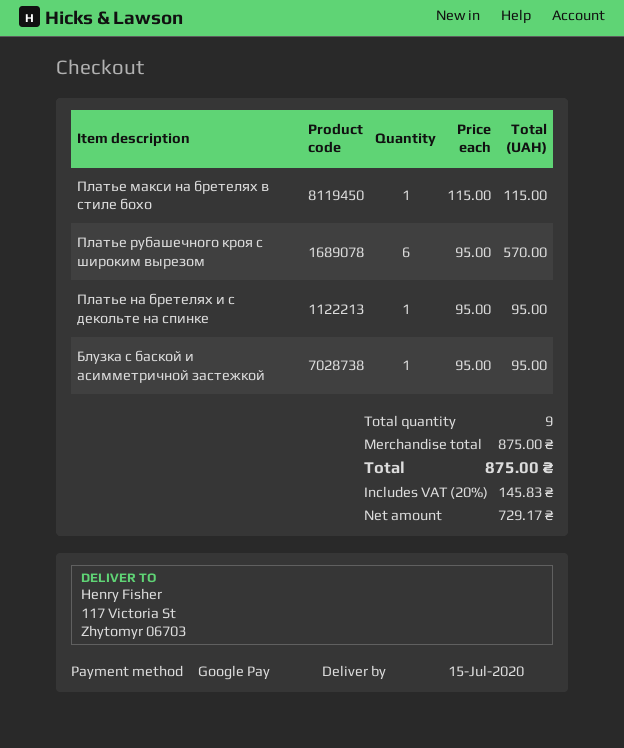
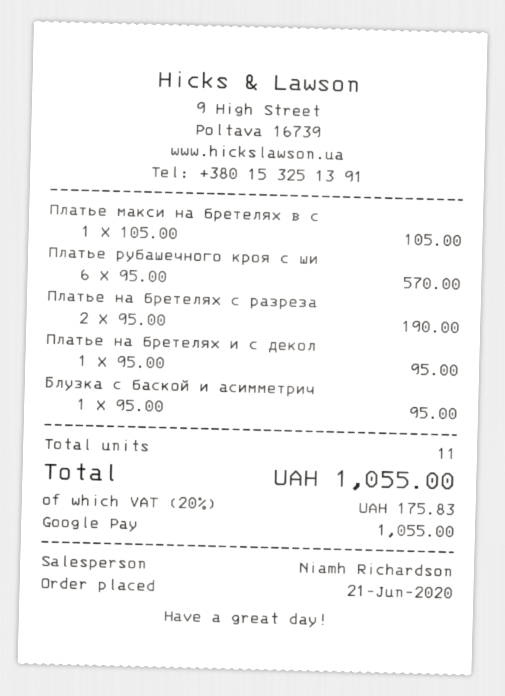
Платье макси на бретелях в стиле бохо: 1 x 115.00 = 115.00 -> 1 x 105.00 = 105.00
Платье на бретелях с разреза: none -> 2 x 95.00 = 190.00
total quantity: 9 -> 11
tax: 20% = 145.83 -> 20% = 175.83
total: 875.00 -> 1055.00

